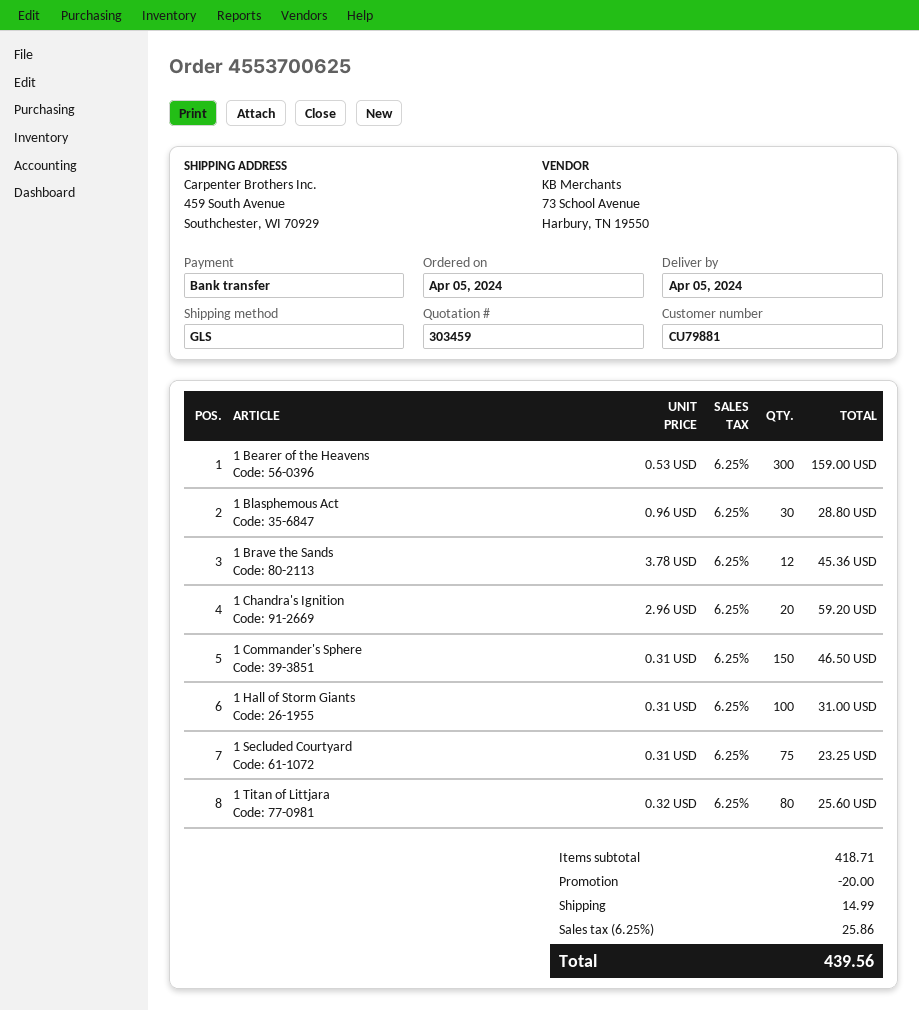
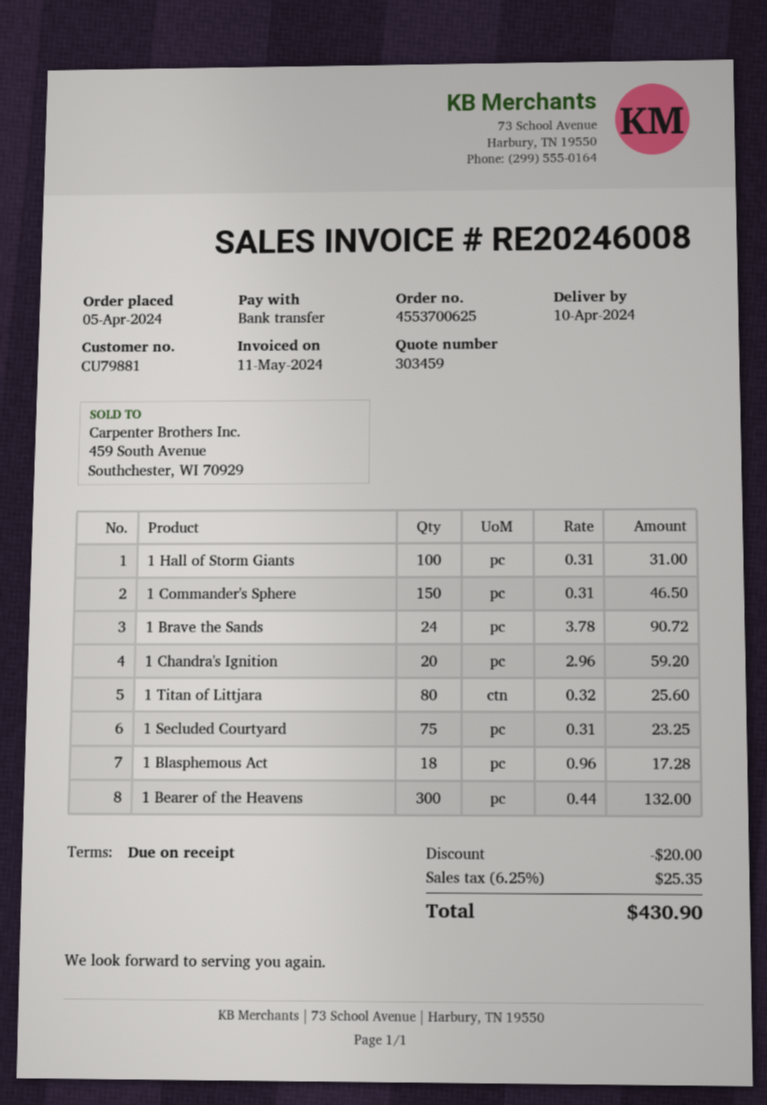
delivery date: 2024-04-05 -> 2024-04-10
1 Bearer of the Heavens: 300 x 0.53 = 159.00 -> 300 x 0.44 = 132.00
1 Blasphemous Act: 30 x 0.96 = 28.80 -> 18 x 0.96 = 17.28
1 Brave the Sands: 12 x 3.78 = 45.36 -> 24 x 3.78 = 90.72
shipping: 14.99 -> none
tax: 6.25% = 25.86 -> 6.25% = 25.35
total: 439.56 -> 430.90

